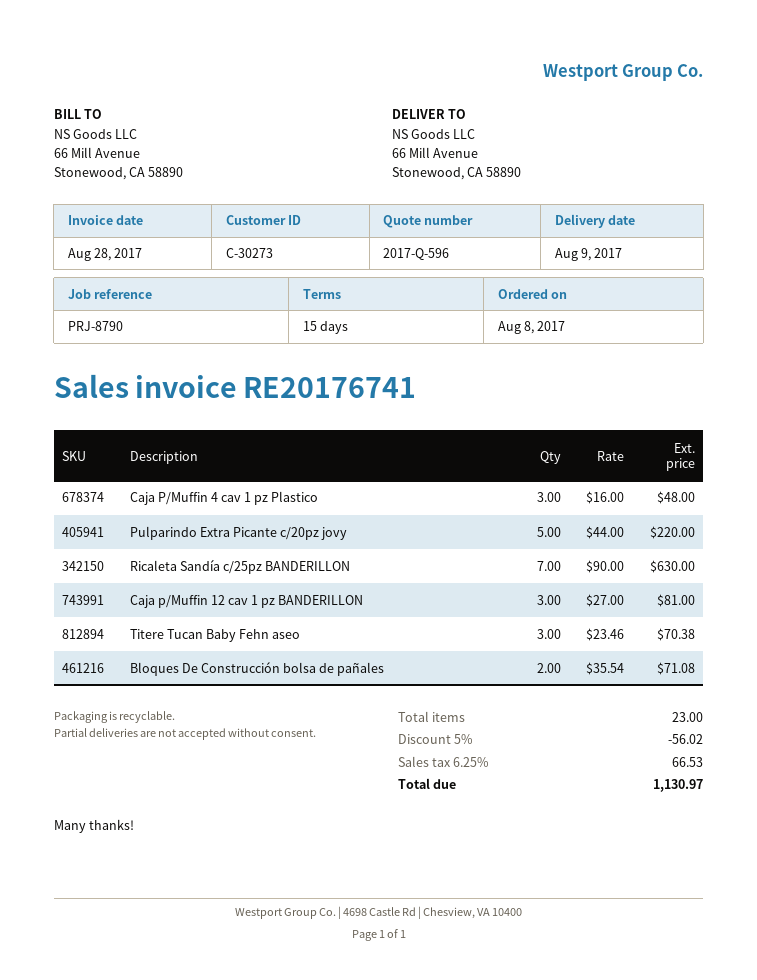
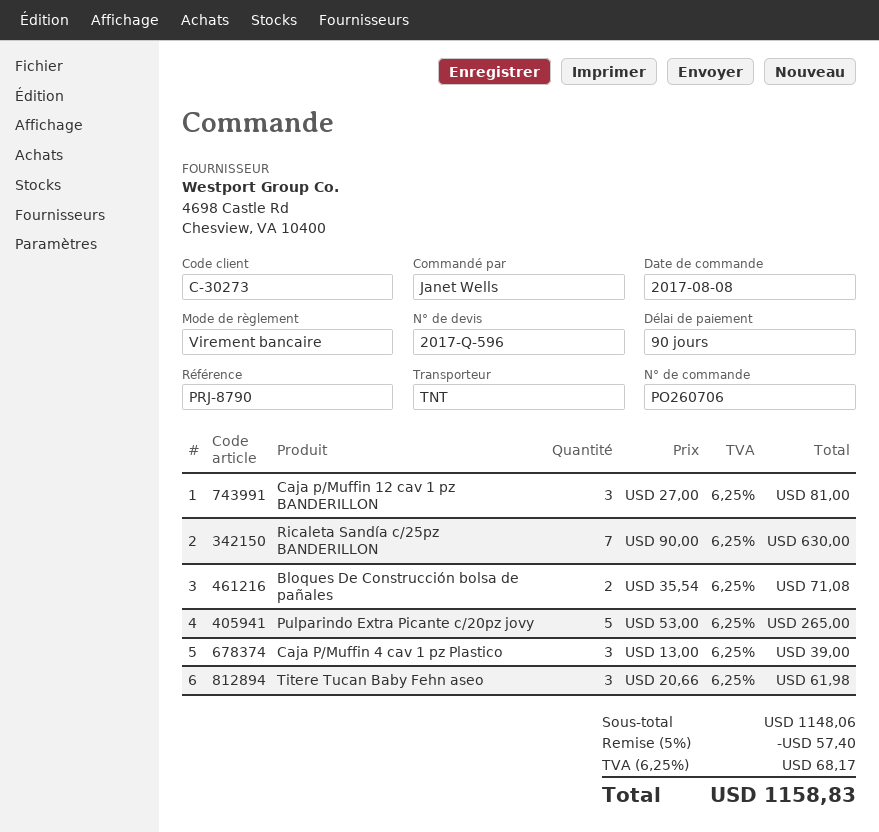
payment terms: 15 days -> 90 days
Caja P/Muffin 4 cav 1 pz Plastico: 3 x 16.00 = 48.00 -> 3 x 13.00 = 39.00
Pulparindo Extra Picante c/20pz jovy: 5 x 44.00 = 220.00 -> 5 x 53.00 = 265.00
Titere Tucan Baby Fehn aseo: 3 x 23.46 = 70.38 -> 3 x 20.66 = 61.98
discount: 5% = 56.02 -> 5% = 57.40
tax: 6.25% = 66.53 -> 6.25% = 68.17
total: 1130.97 -> 1158.83

